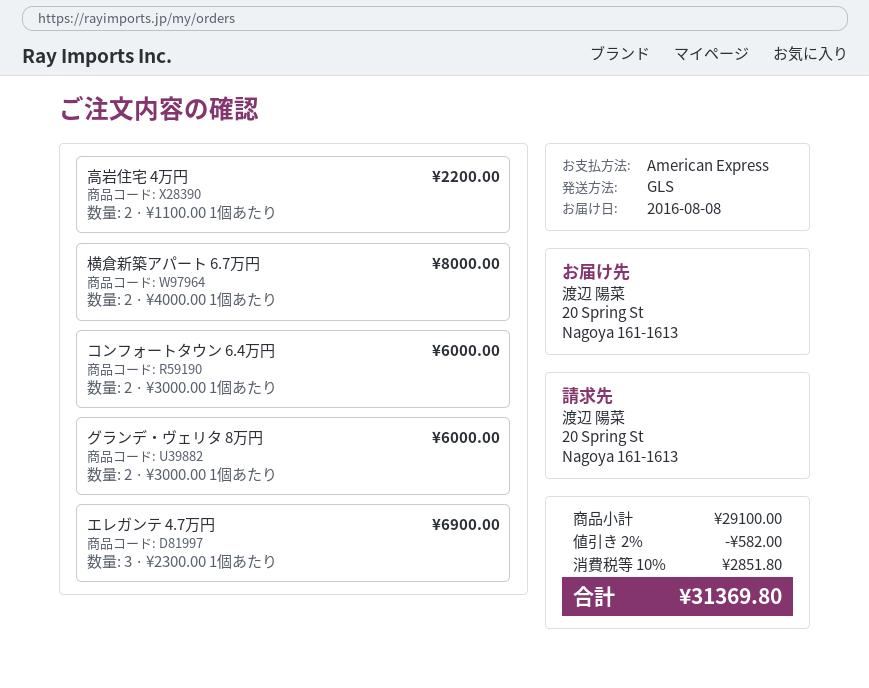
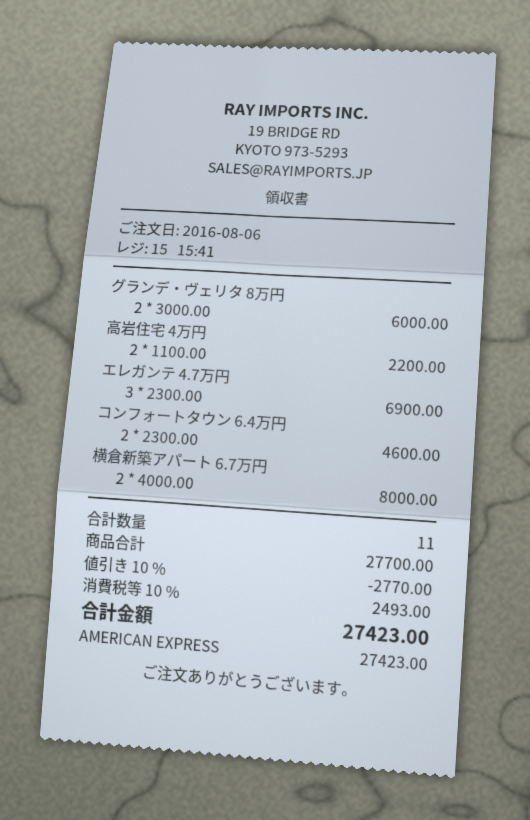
コンフォートタウン 6.4万円: 2 x 3000.00 = 6000.00 -> 2 x 2300.00 = 4600.00
subtotal: 29100.00 -> 27700.00
discount: 2% = 582.00 -> 10% = 2770.00
tax: 10% = 2851.80 -> 10% = 2493.00
total: 31369.80 -> 27423.00

